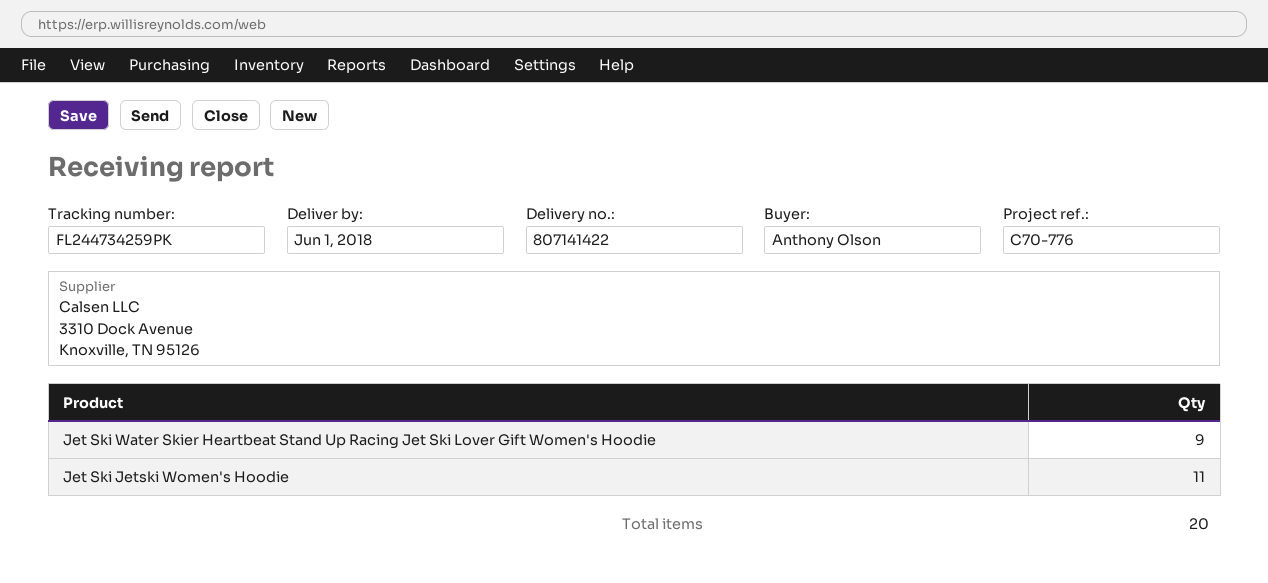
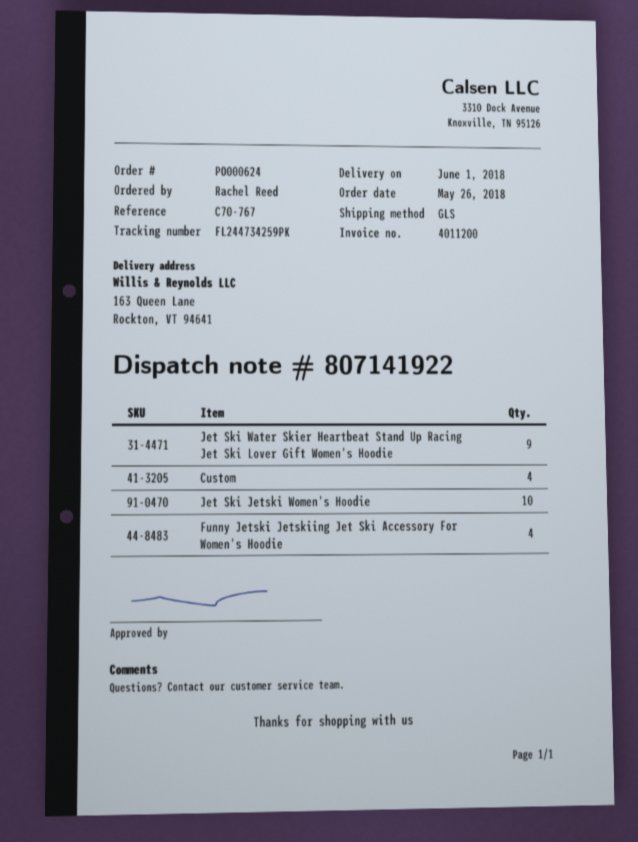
delivery note number: 807141422 -> 807141922
reference: C70-776 -> C70-767
ordered by: Anthony Olson -> Rachel Reed
Jet Ski Jetski Women's Hoodie: 11 -> 10
Custom: none -> 4
Funny Jetski Jetskiing Jet Ski Accessory For Women's Hoodie: none -> 4

